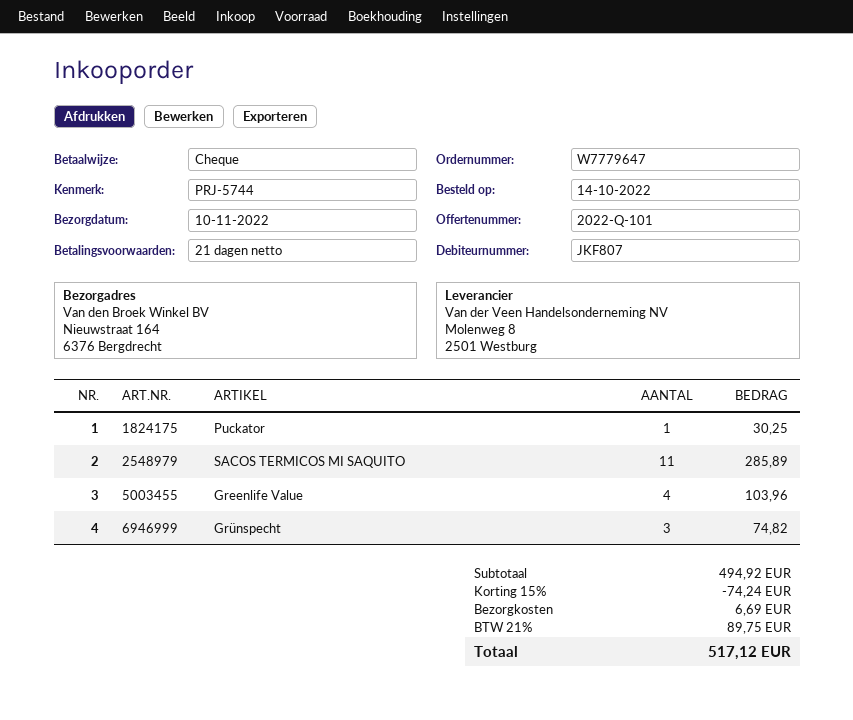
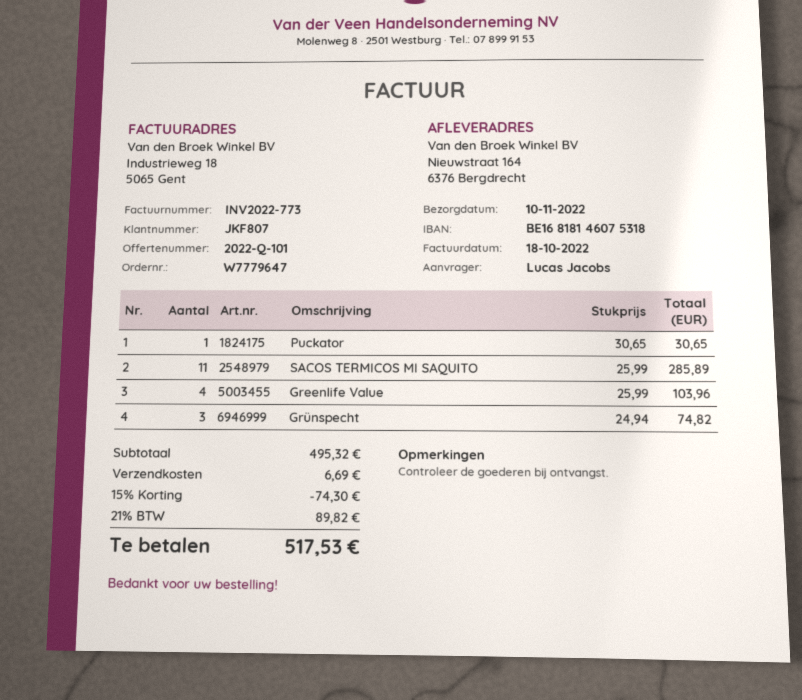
Puckator: 1 for 30.25 -> 1 for 30.65
subtotal: 494.92 -> 495.32
discount: 15% = 74.24 -> 15% = 74.30
tax: 21% = 89.75 -> 21% = 89.82
total: 517.12 -> 517.53

